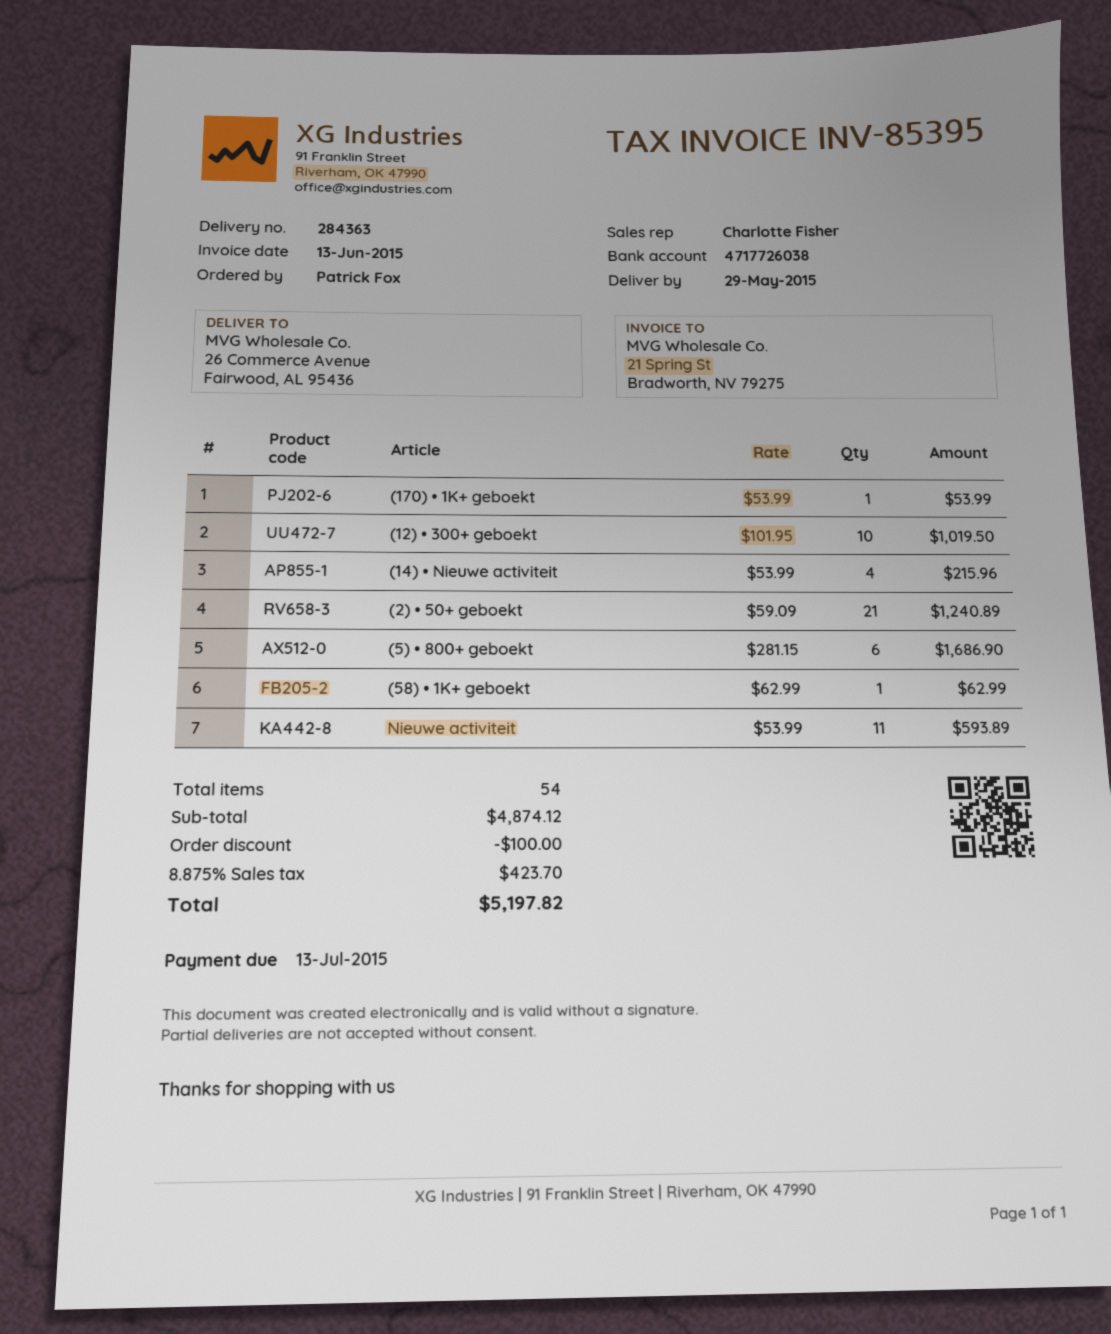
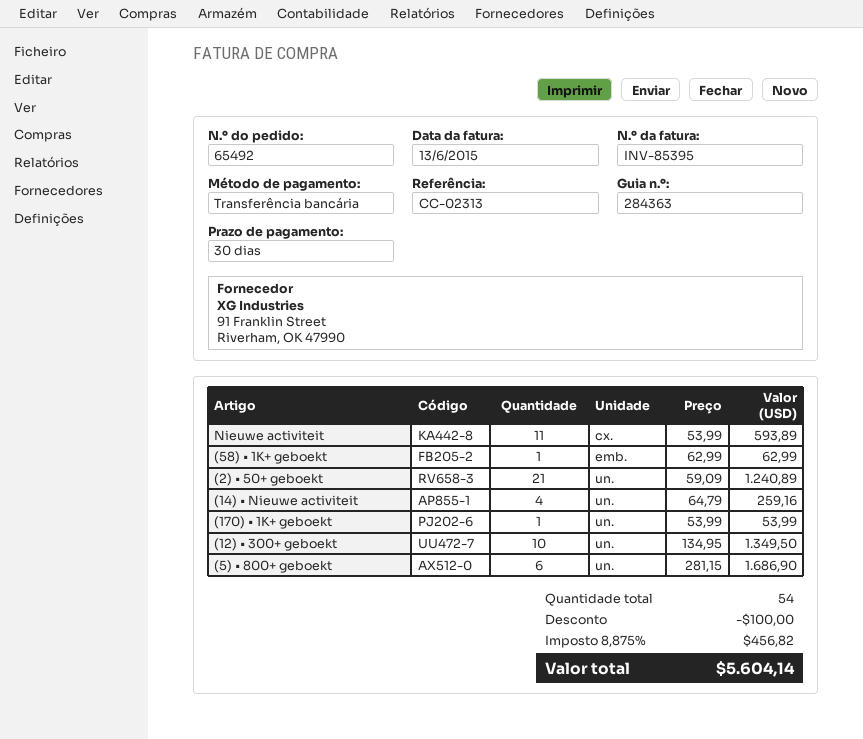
(12) • 300+ geboekt: 10 x 101.95 = 1019.50 -> 10 x 134.95 = 1349.50
(14) • Nieuwe activiteit: 4 x 53.99 = 215.96 -> 4 x 64.79 = 259.16
tax: 8.875% = 423.70 -> 8.875% = 456.82
total: 5197.82 -> 5604.14

